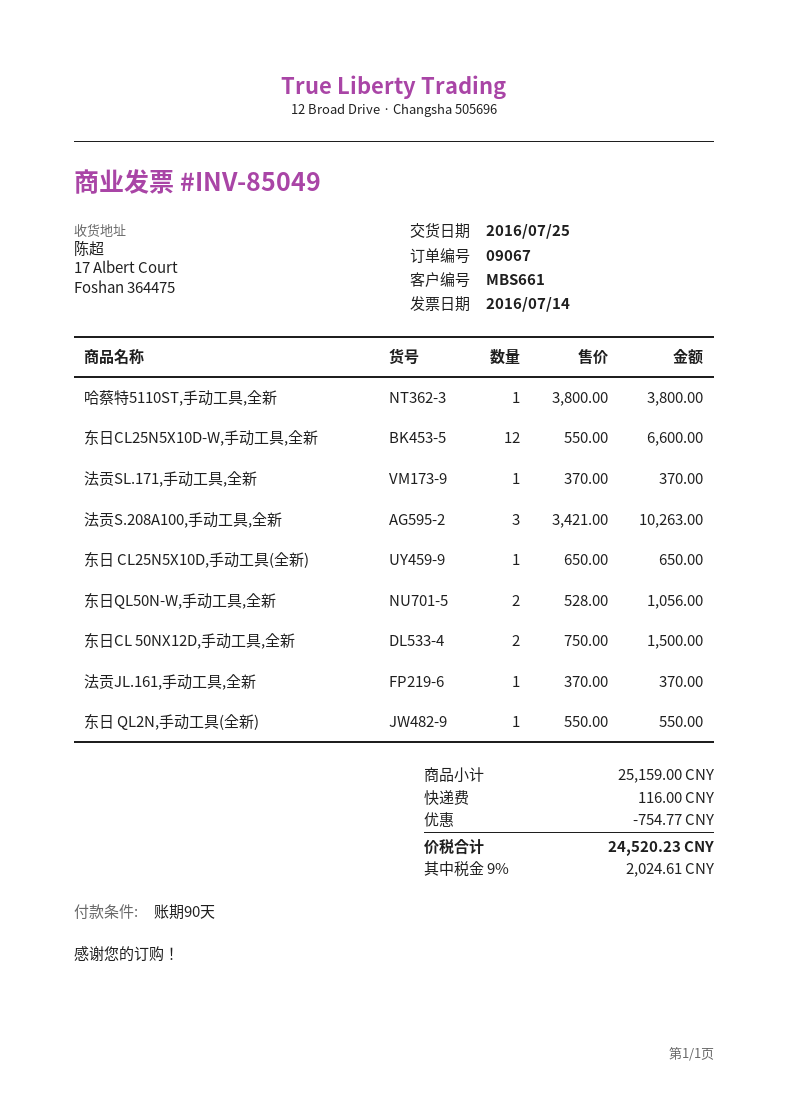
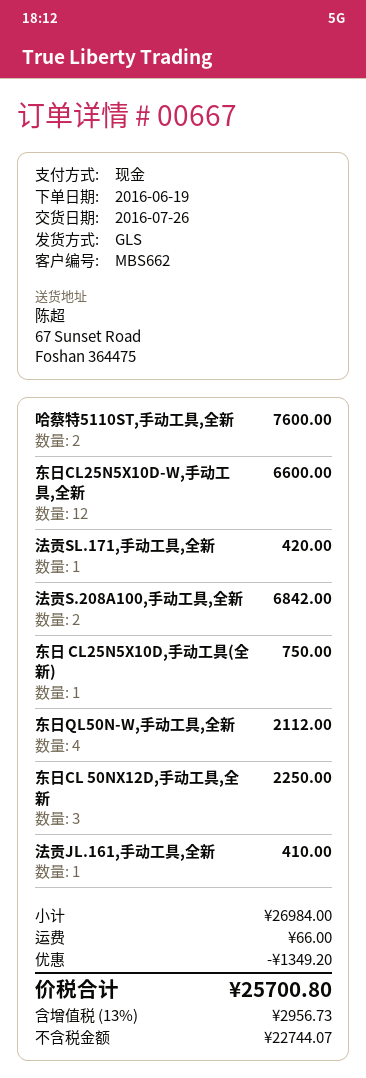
order number: 09067 -> 00667
delivery date: 2016-07-25 -> 2016-07-26
customer number: MBS661 -> MBS662
ship to: 17 Albert Court, Foshan 364475 -> 67 Sunset Road, Foshan 364475
哈蔡特5110ST,手动工具,全新: 1 for 3800.00 -> 2 for 7600.00
法贡SL.171,手动工具,全新: 1 for 370.00 -> 1 for 420.00
法贡S.208A100,手动工具,全新: 3 for 10263.00 -> 2 for 6842.00
东日 CL25N5X10D,手动工具(全新): 1 for 650.00 -> 1 for 750.00
东日QL50N-W,手动工具,全新: 2 for 1056.00 -> 4 for 2112.00
东日CL 50NX12D,手动工具,全新: 2 for 1500.00 -> 3 for 2250.00
法贡JL.161,手动工具,全新: 1 for 370.00 -> 1 for 410.00
东日 QL2N,手动工具(全新): 1 for 550.00 -> none
subtotal: 25159.00 -> 26984.00
discount: 754.77 -> 1349.20
shipping: 116.00 -> 66.00
tax: 9% = 2024.61 -> 13% = 2956.73
total: 24520.23 -> 25700.80

